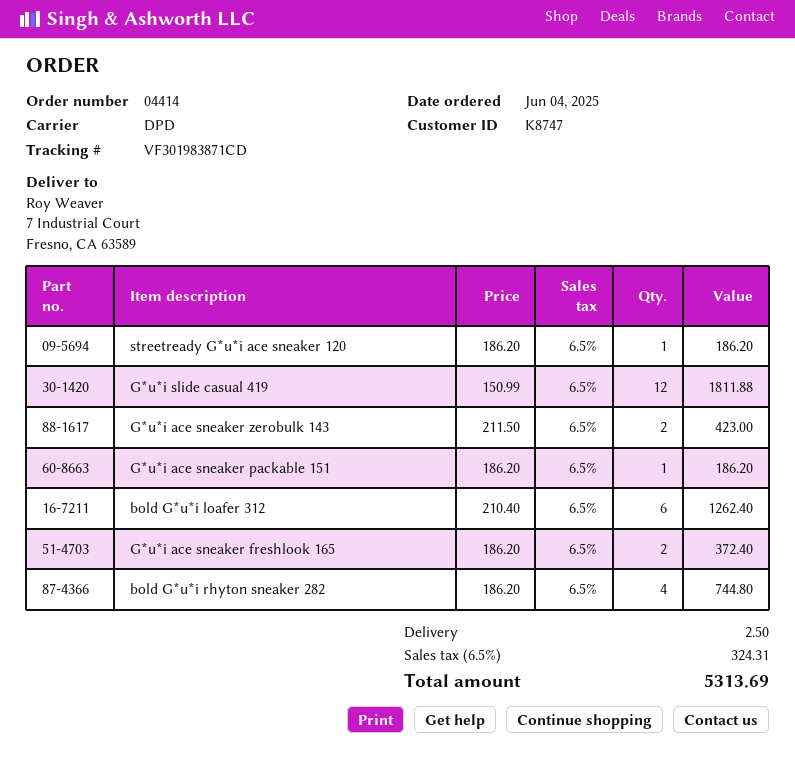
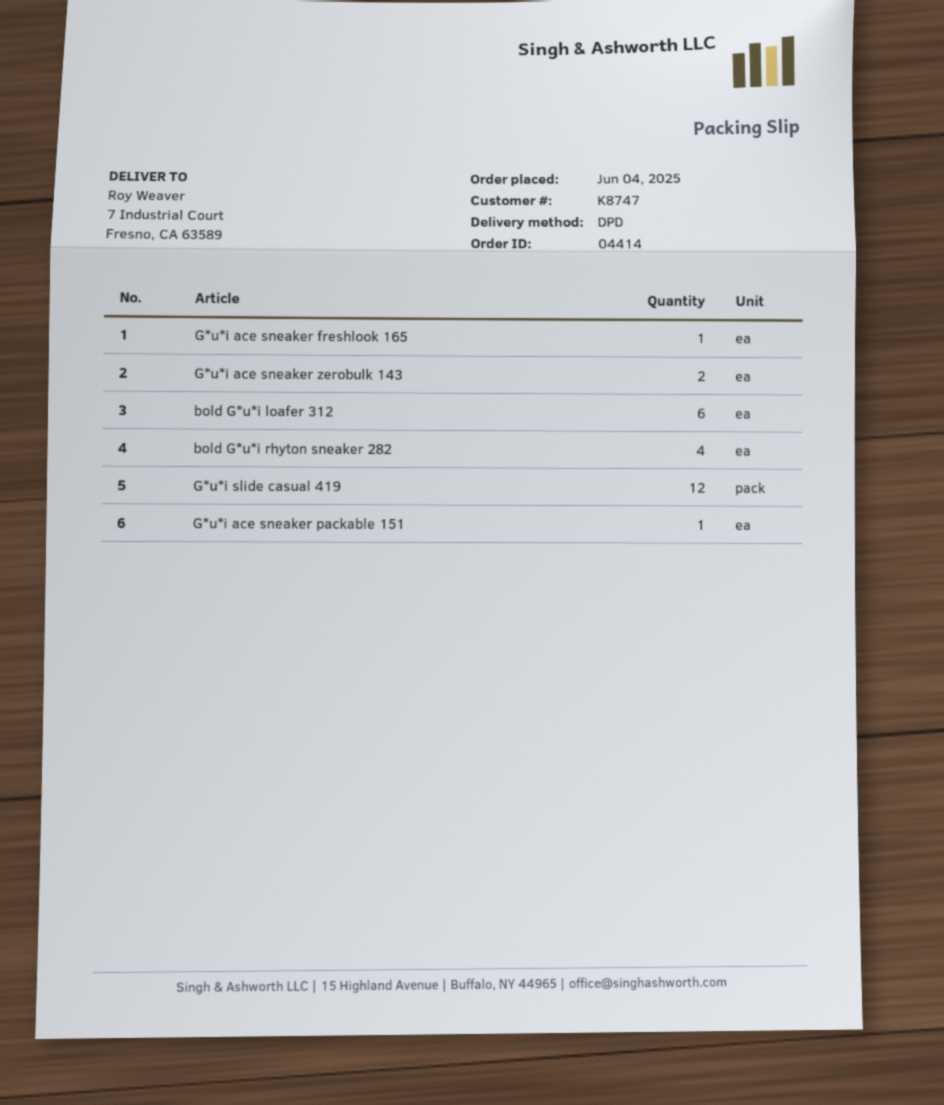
streetready G*u*i ace sneaker 120: 1 -> none
G*u*i ace sneaker freshlook 165: 2 -> 1

